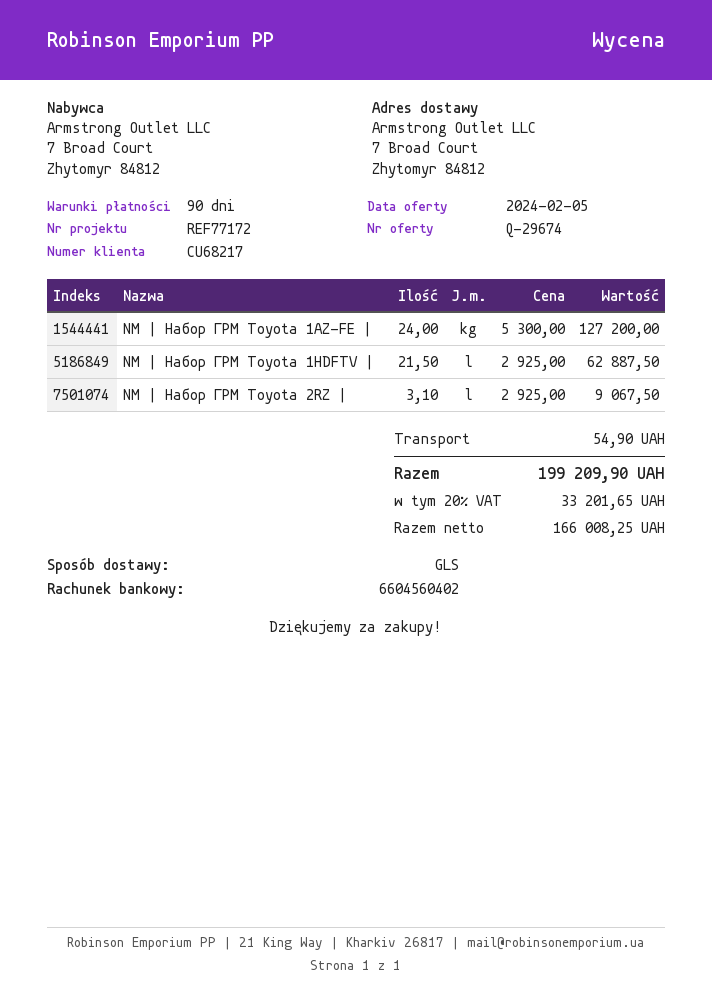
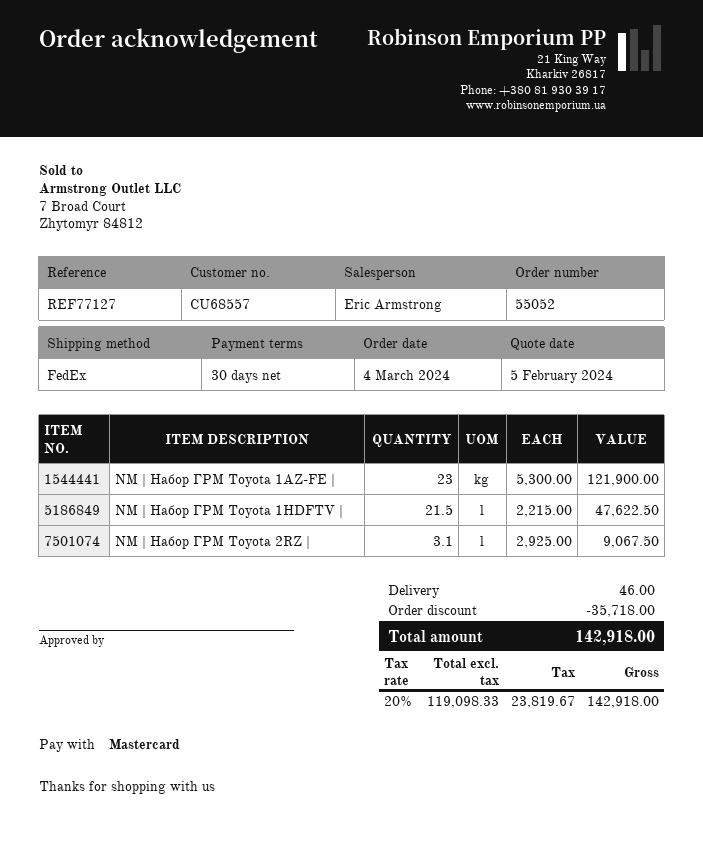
payment terms: 90 days -> 30 days
customer number: CU68217 -> CU68557
reference: REF77172 -> REF77127
shipping method: GLS -> FedEx
NM | Набор ГРМ Toyota 1AZ-FE |: 24 x 5300.00 = 127200.00 -> 23 x 5300.00 = 121900.00
NM | Набор ГРМ Toyota 1HDFTV |: 21.5 x 2925.00 = 62887.50 -> 21.5 x 2215.00 = 47622.50
discount: none -> 35718.00
shipping: 54.90 -> 46.00
net: 166008.25 -> 119098.33
tax: 20% = 33201.65 -> 20% = 23819.67
total: 199209.90 -> 142918.00

